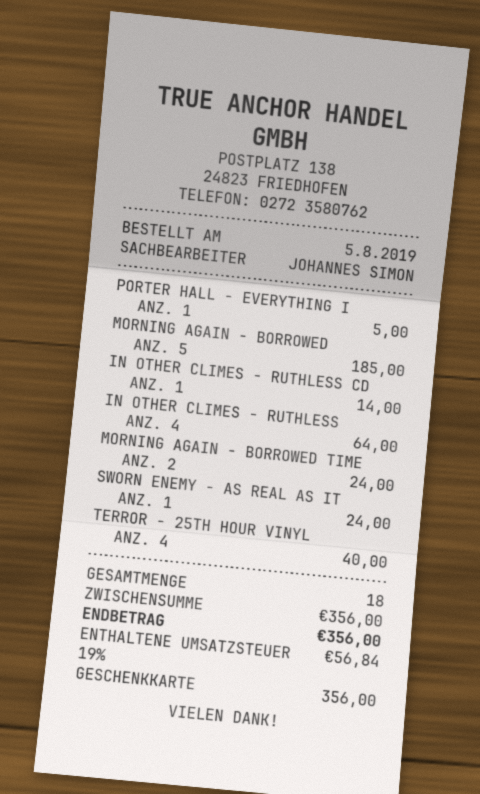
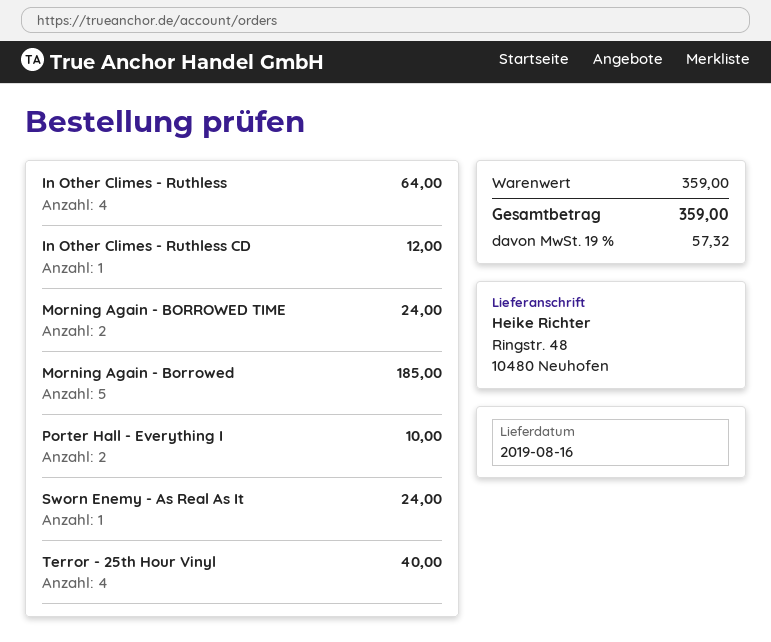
PORTER HALL - EVERYTHING I: 1 for 5.00 -> 2 for 10.00
IN OTHER CLIMES - RUTHLESS CD: 1 for 14.00 -> 1 for 12.00
subtotal: 356.00 -> 359.00
tax: 19% = 56.84 -> 19% = 57.32
total: 356.00 -> 359.00

